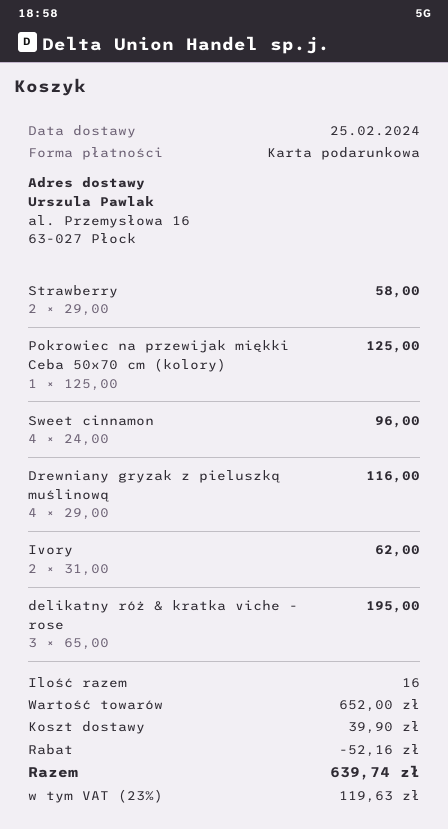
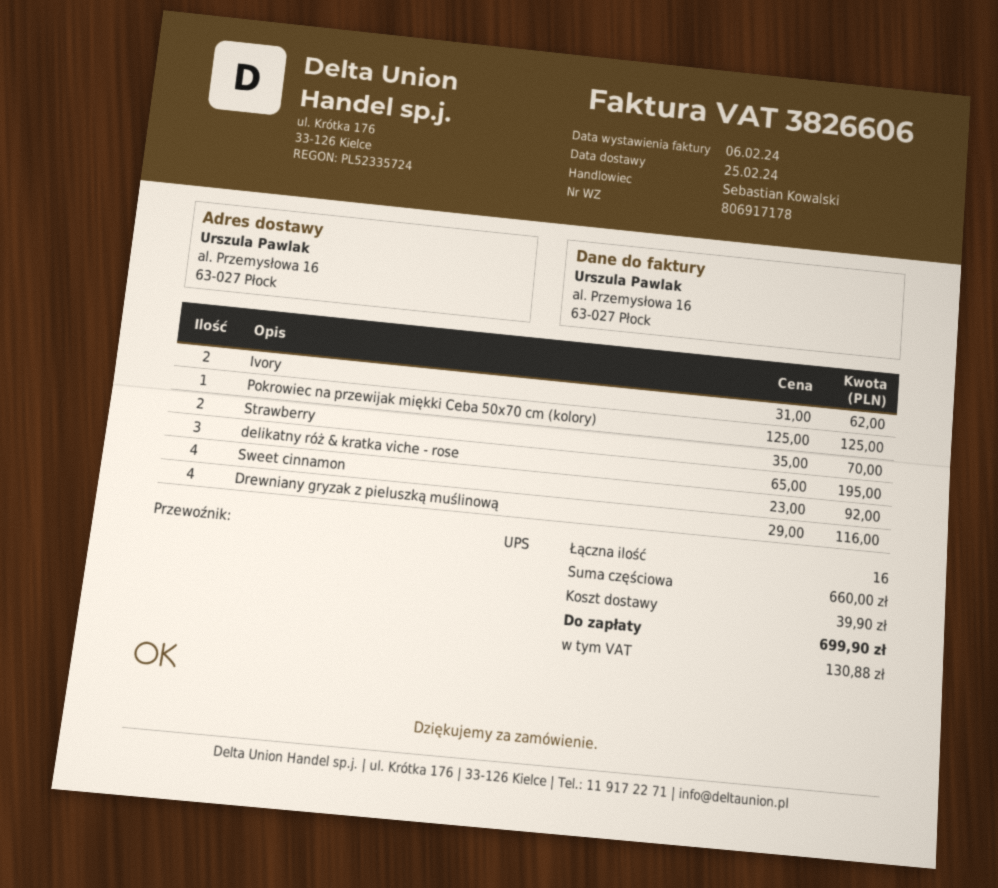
Strawberry: 2 x 29.00 = 58.00 -> 2 x 35.00 = 70.00
Sweet cinnamon: 4 x 24.00 = 96.00 -> 4 x 23.00 = 92.00
subtotal: 652.00 -> 660.00
discount: 52.16 -> none
tax: 119.63 -> 130.88
total: 639.74 -> 699.90

